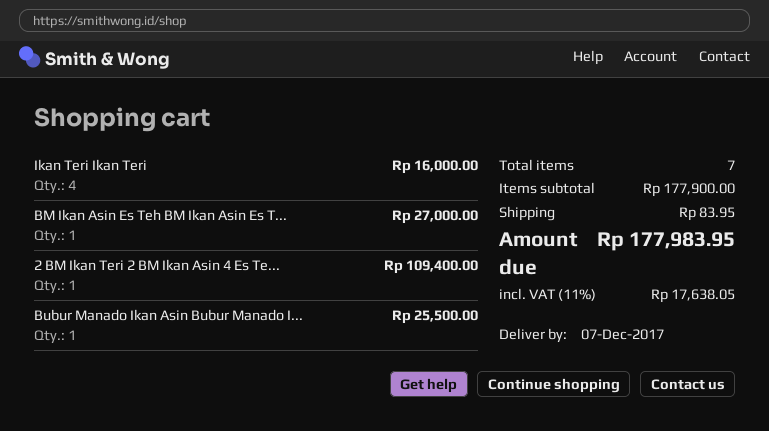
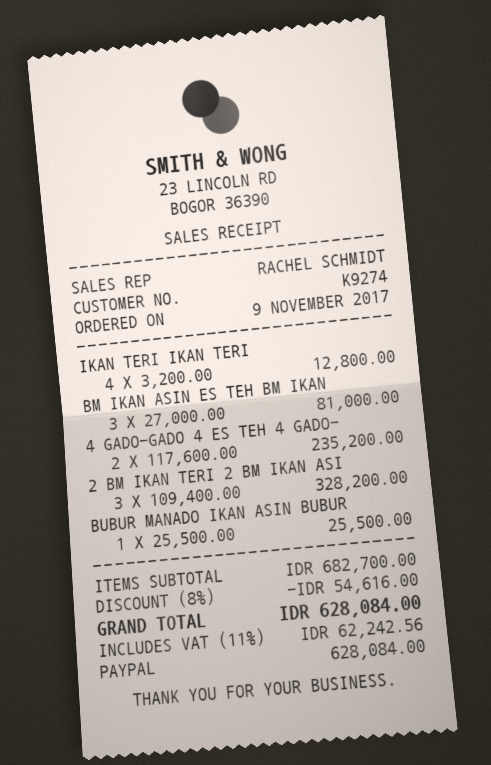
Ikan Teri Ikan Teri: 4 for 16000.00 -> 4 for 12800.00
BM Ikan Asin Es Teh BM Ikan Asin Es T...: 1 for 27000.00 -> 3 for 81000.00
2 BM Ikan Teri 2 BM Ikan Asin 4 Es Te...: 1 for 109400.00 -> 3 for 328200.00
4 GADO-GADO 4 ES TEH 4 GADO-: none -> 2 for 235200.00
subtotal: 177900.00 -> 682700.00
discount: none -> 8% = 54616.00
shipping: 83.95 -> none
tax: 11% = 17638.05 -> 11% = 62242.56
total: 177983.95 -> 628084.00

